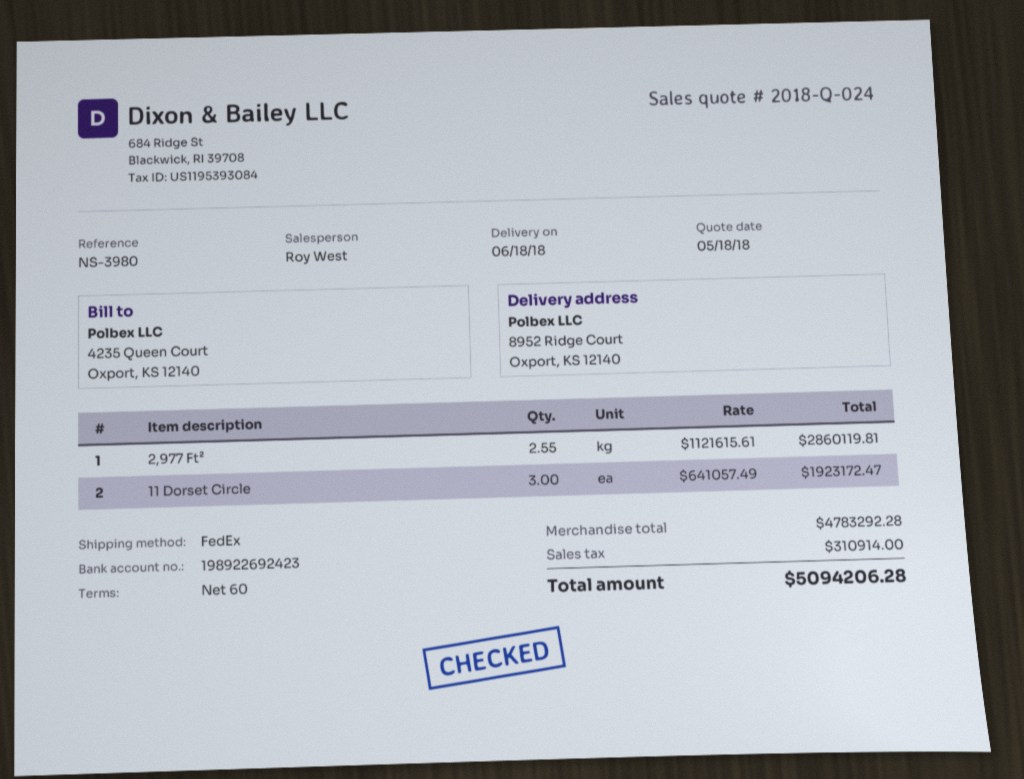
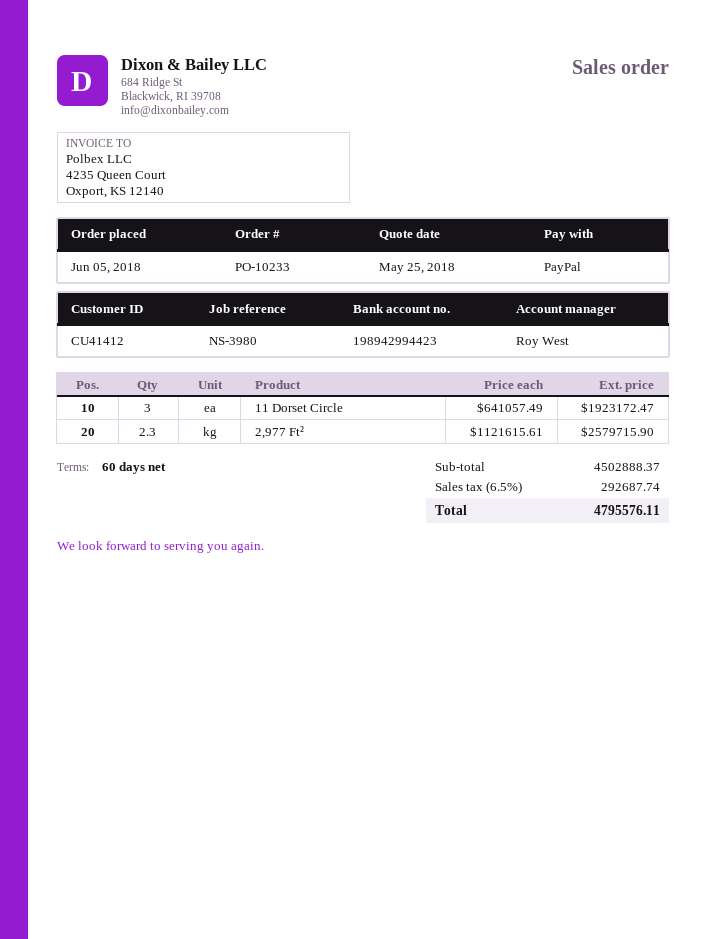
quote date: 2018-05-18 -> 2018-05-25
bank account: 198922692423 -> 198942994423
2,977 Ft²: 2.55 x 1121615.61 = 2860119.81 -> 2.3 x 1121615.61 = 2579715.90
subtotal: 4783292.28 -> 4502888.37
tax: 310914.00 -> 292687.74
total: 5094206.28 -> 4795576.11

